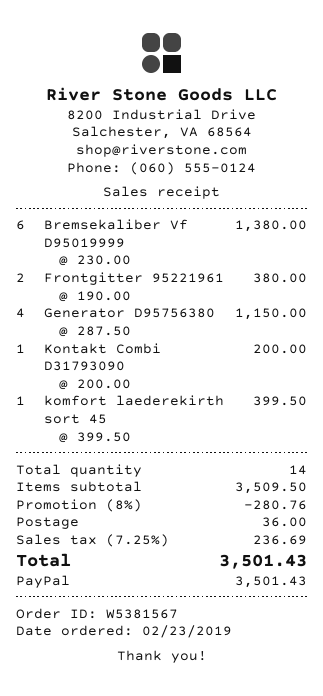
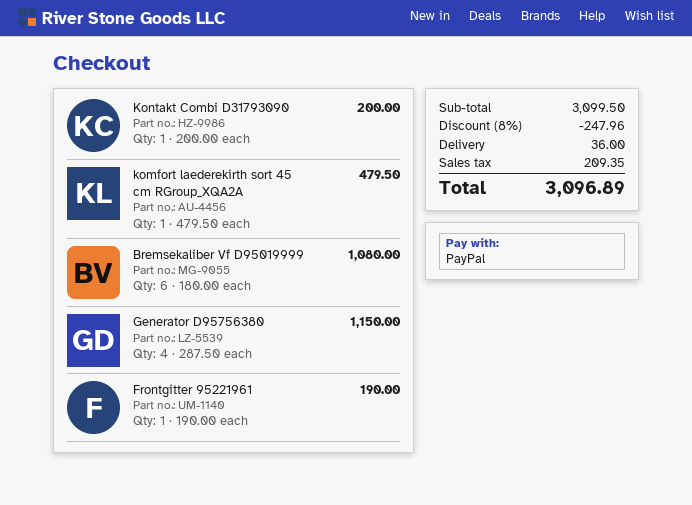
Bremsekaliber Vf D95019999: 6 x 230.00 = 1380.00 -> 6 x 180.00 = 1080.00
Frontgitter 95221961: 2 x 190.00 = 380.00 -> 1 x 190.00 = 190.00
komfort laederekirth sort 45: 1 x 399.50 = 399.50 -> 1 x 479.50 = 479.50
subtotal: 3509.50 -> 3099.50
discount: 8% = 280.76 -> 8% = 247.96
tax: 236.69 -> 209.35
total: 3501.43 -> 3096.89

